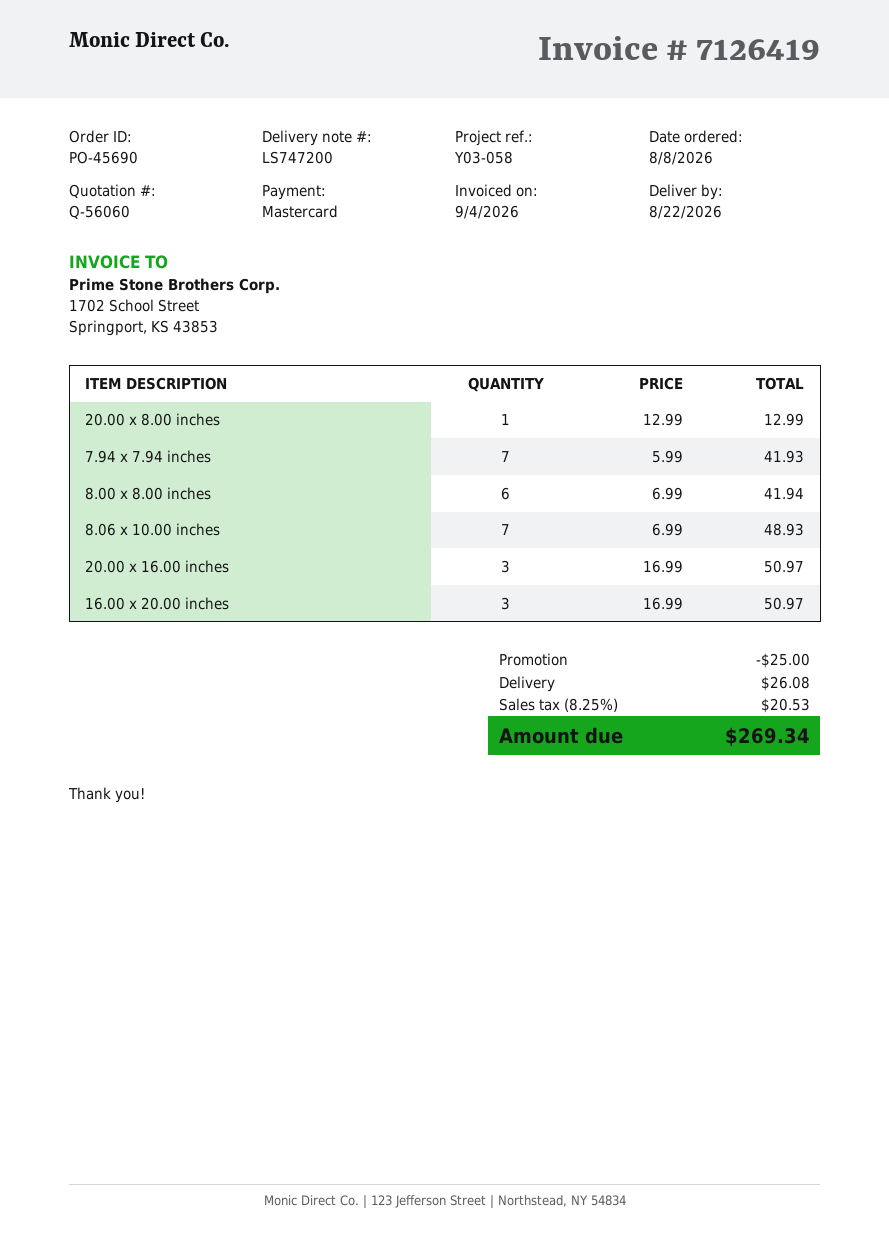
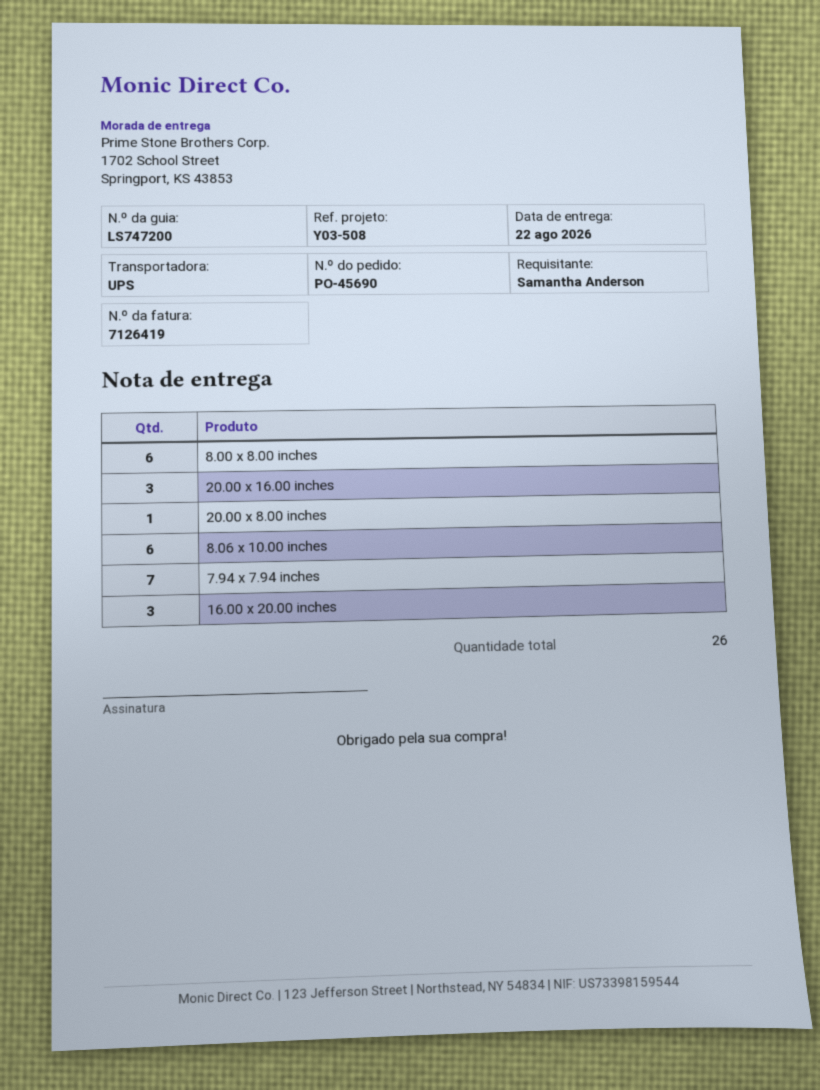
reference: Y03-058 -> Y03-508
8.06 x 10.00 inches: 7 -> 6

